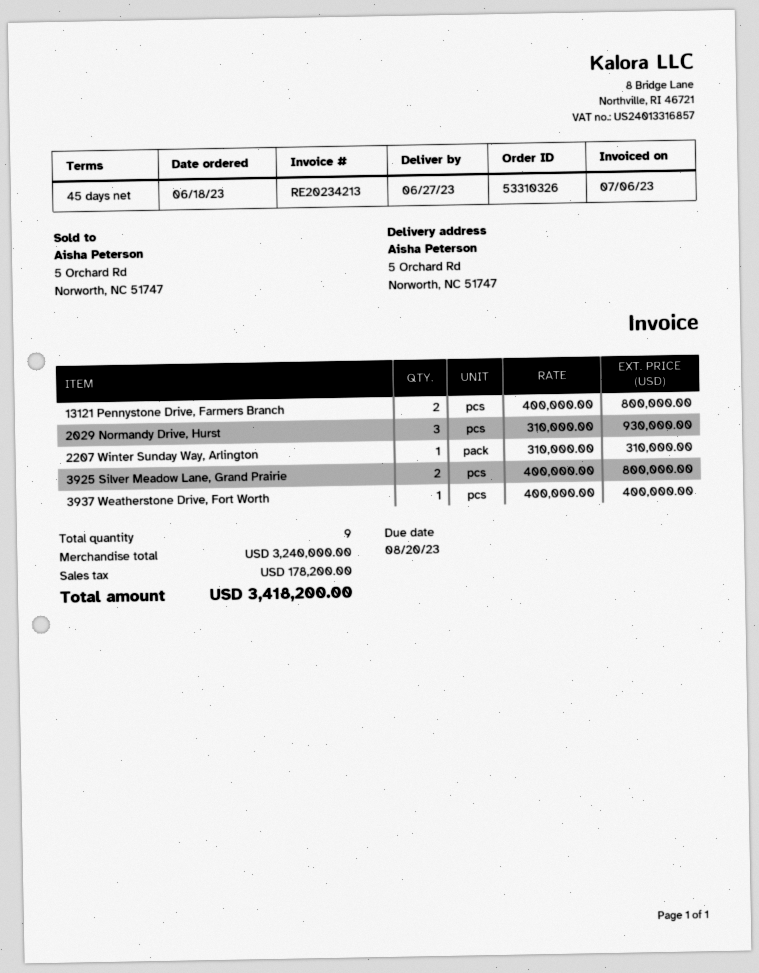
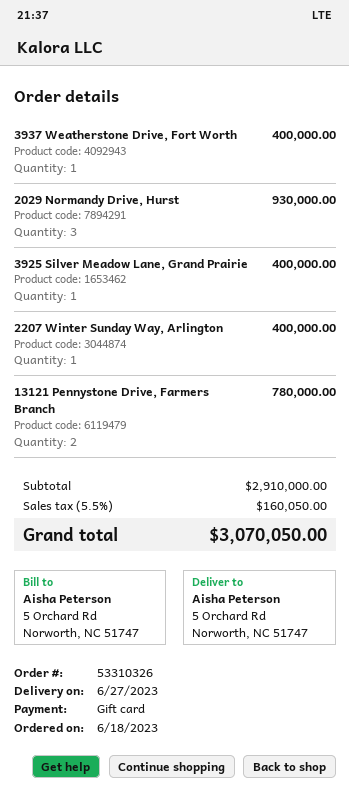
13121 Pennystone Drive, Farmers Branch: 2 for 800000.00 -> 2 for 780000.00
2207 Winter Sunday Way, Arlington: 1 for 310000.00 -> 1 for 400000.00
3925 Silver Meadow Lane, Grand Prairie: 2 for 800000.00 -> 1 for 400000.00
subtotal: 3240000.00 -> 2910000.00
tax: 178200.00 -> 160050.00
total: 3418200.00 -> 3070050.00

